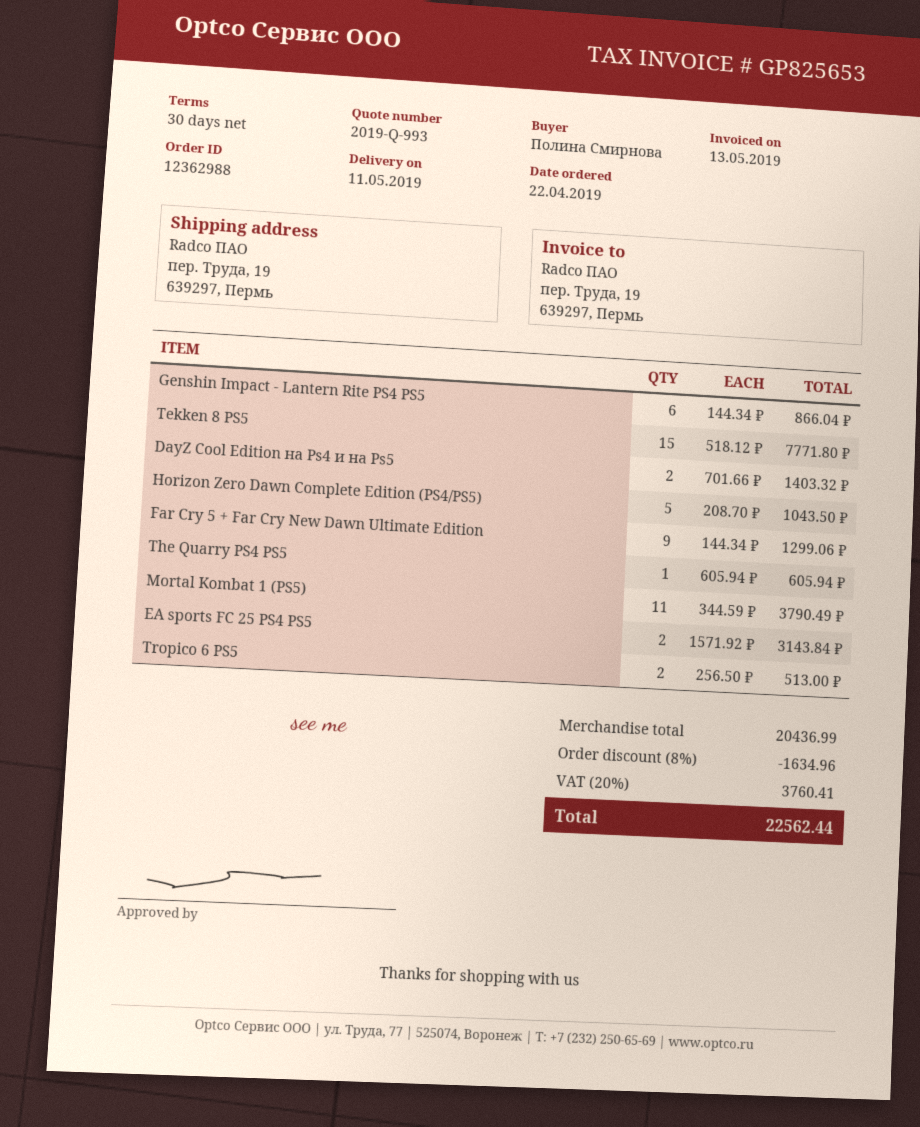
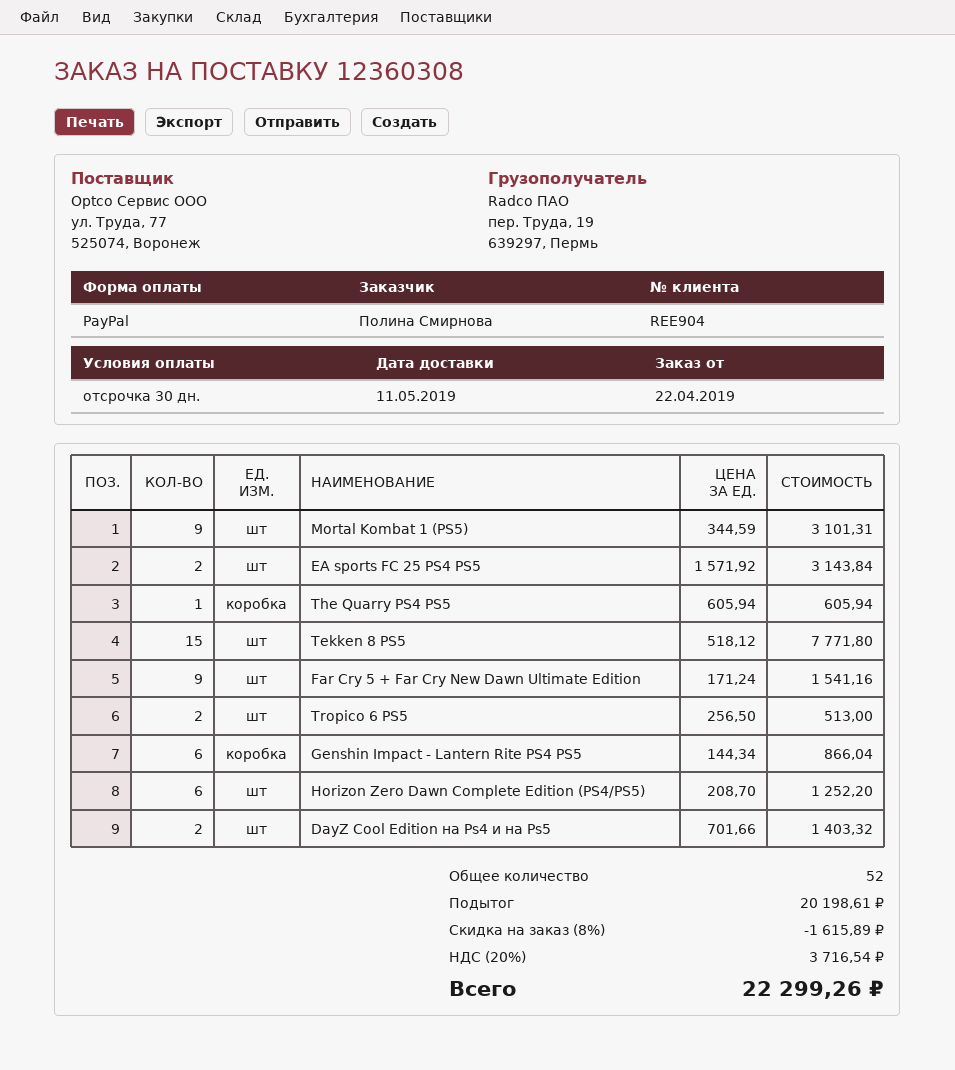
order number: 12362988 -> 12360308
Horizon Zero Dawn Complete Edition (PS4/PS5): 5 x 208.70 = 1043.50 -> 6 x 208.70 = 1252.20
Far Cry 5 + Far Cry New Dawn Ultimate Edition: 9 x 144.34 = 1299.06 -> 9 x 171.24 = 1541.16
Mortal Kombat 1 (PS5): 11 x 344.59 = 3790.49 -> 9 x 344.59 = 3101.31
subtotal: 20436.99 -> 20198.61
discount: 8% = 1634.96 -> 8% = 1615.89
tax: 20% = 3760.41 -> 20% = 3716.54
total: 22562.44 -> 22299.26

